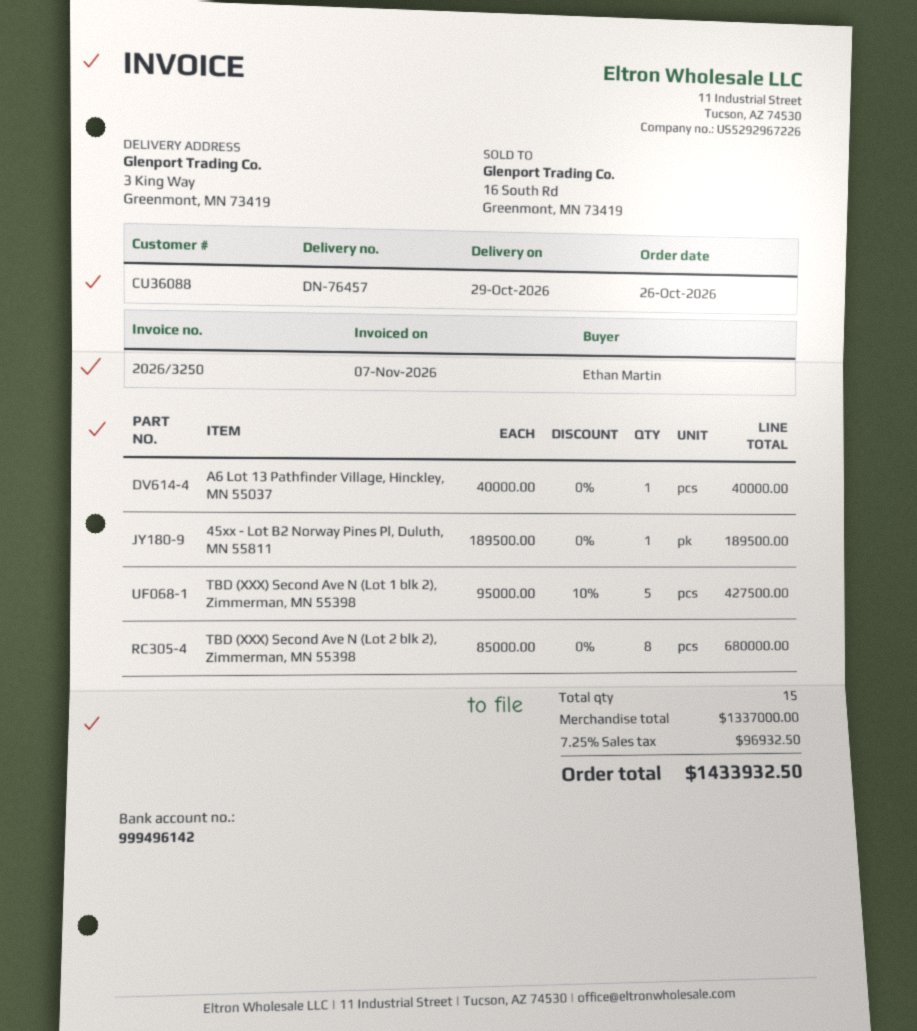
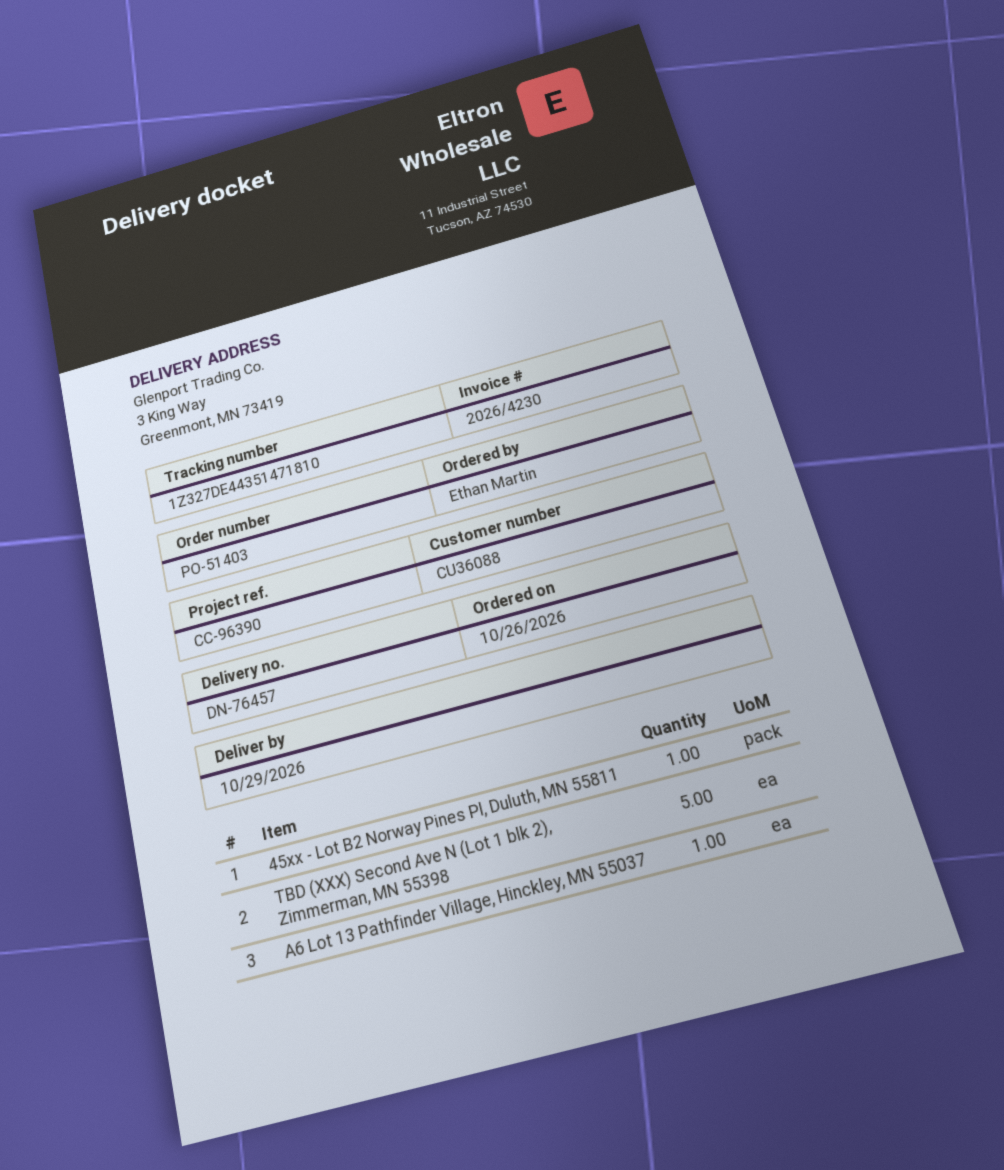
invoice number: 2026/3250 -> 2026/4230
TBD (XXX) Second Ave N (Lot 2 blk 2), Zimmerman, MN 55398: 8 -> none

